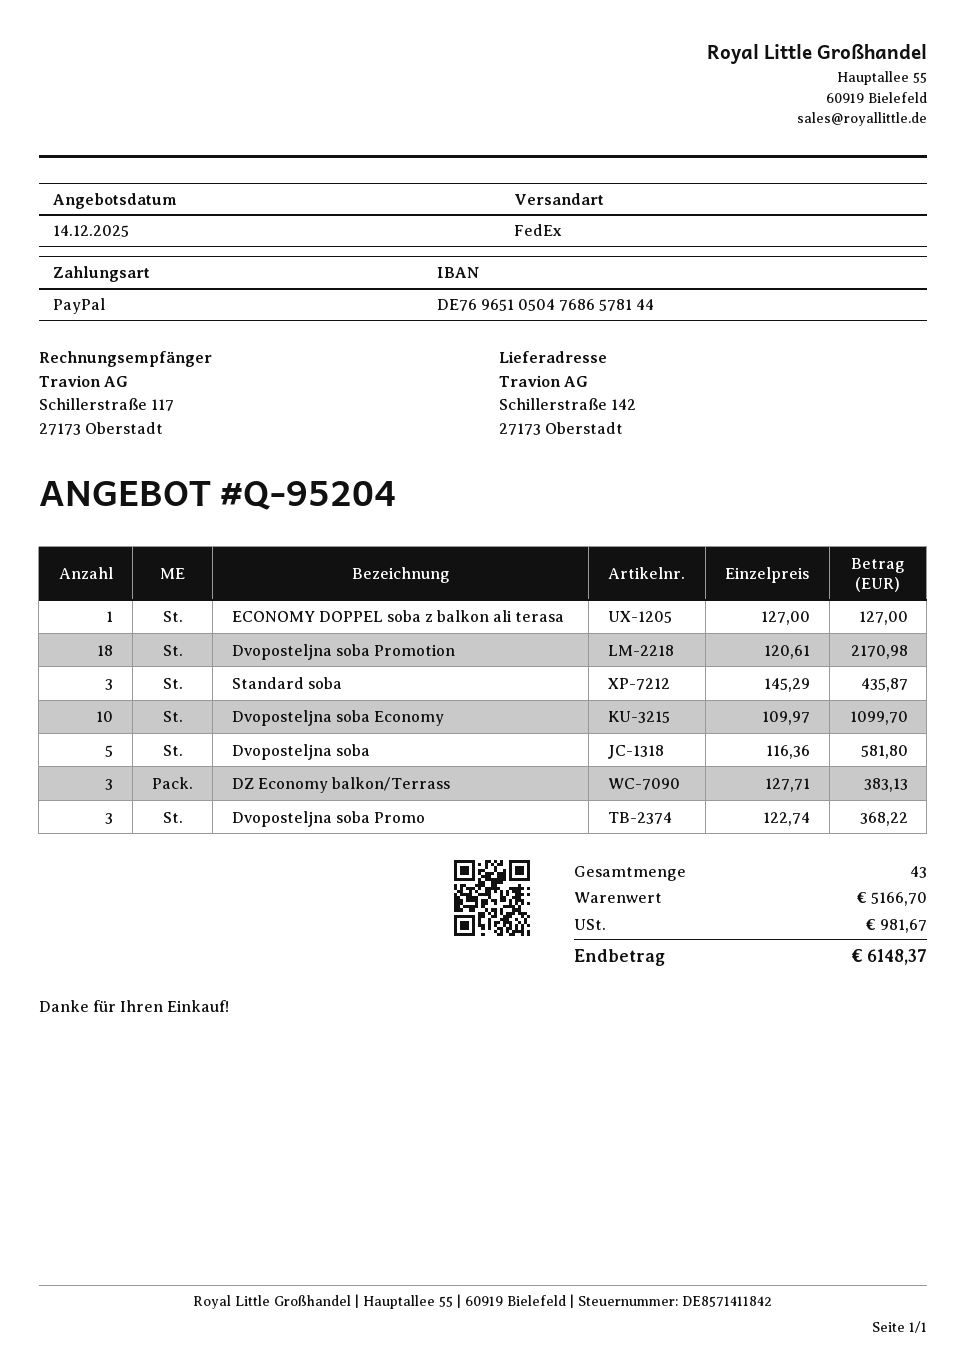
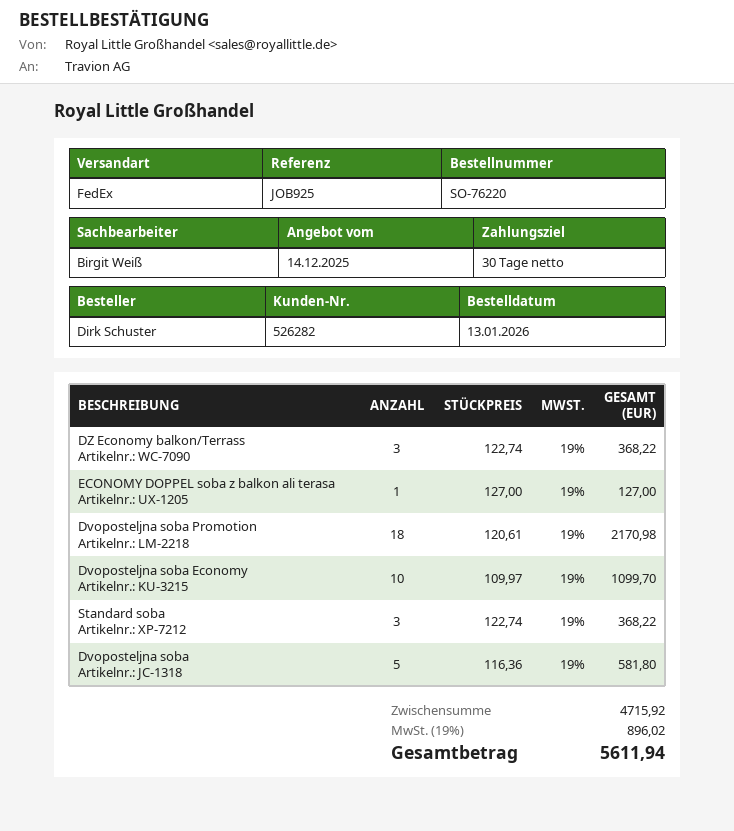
Standard soba: 3 x 145.29 = 435.87 -> 3 x 122.74 = 368.22
DZ Economy balkon/Terrass: 3 x 127.71 = 383.13 -> 3 x 122.74 = 368.22
Dvoposteljna soba Promo: 3 x 122.74 = 368.22 -> none
subtotal: 5166.70 -> 4715.92
tax: 981.67 -> 896.02
total: 6148.37 -> 5611.94

